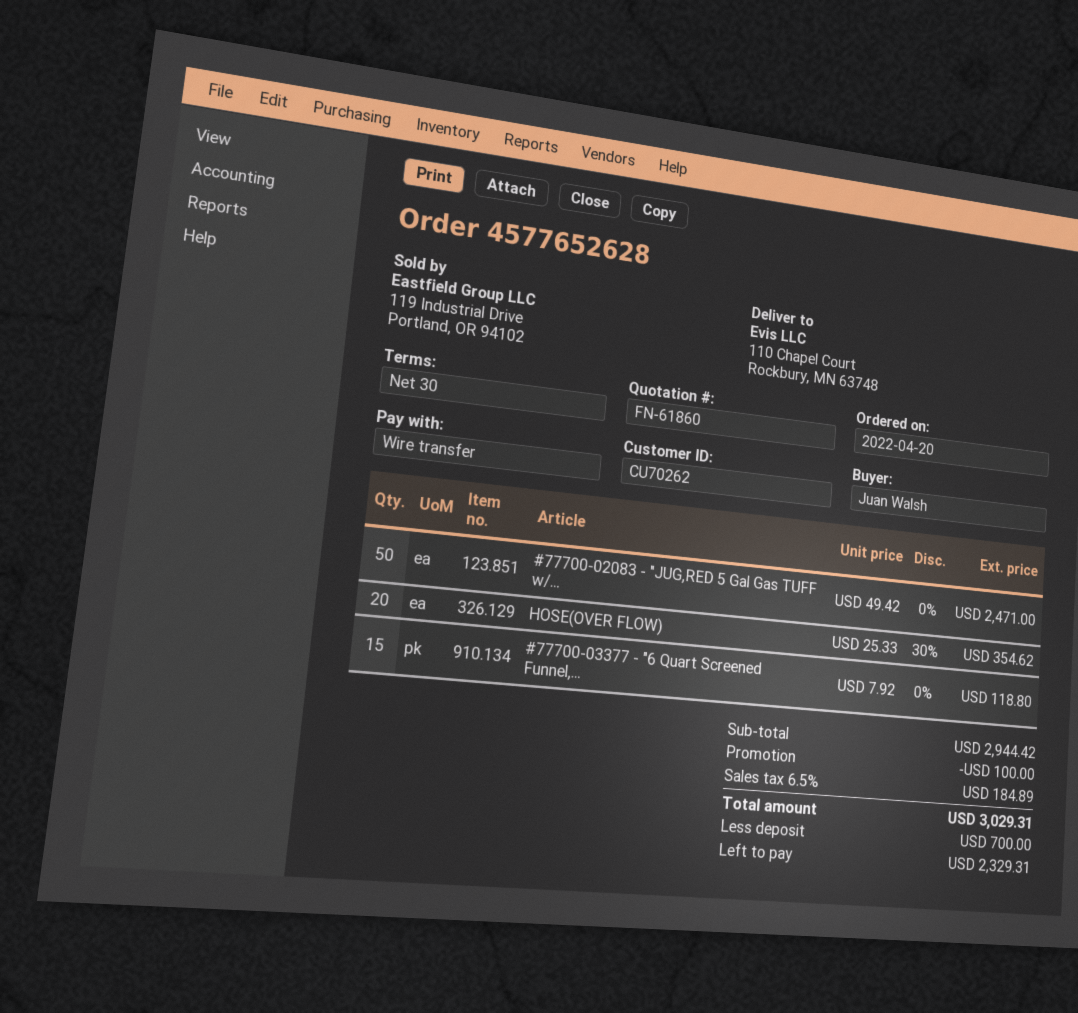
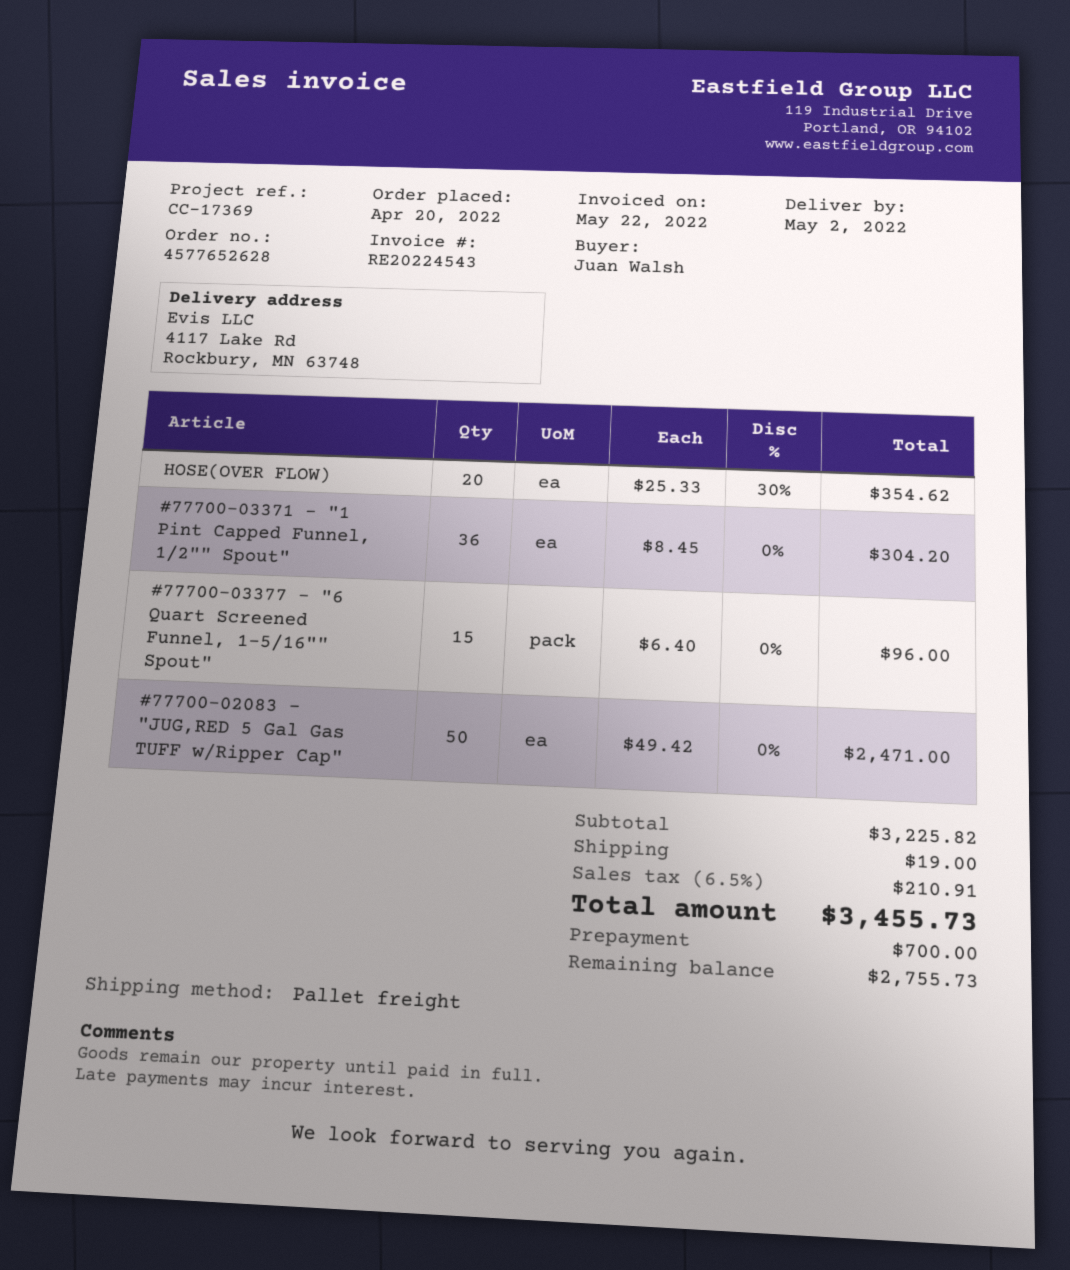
ship to: 110 Chapel Court, Rockbury, MN 63748 -> 4117 Lake Rd, Rockbury, MN 63748
#77700-03377 - "6 Quart Screened Funnel,...: 15 x 7.92 = 118.80 -> 15 x 6.40 = 96.00
#77700-03371 - "1 Pint Capped Funnel, 1/2"" Spout": none -> 36 x 8.45 = 304.20
subtotal: 2944.42 -> 3225.82
discount: 100.00 -> none
shipping: none -> 19.00
tax: 6.5% = 184.89 -> 6.5% = 210.91
total: 3029.31 -> 3455.73
balance: 2329.31 -> 2755.73

